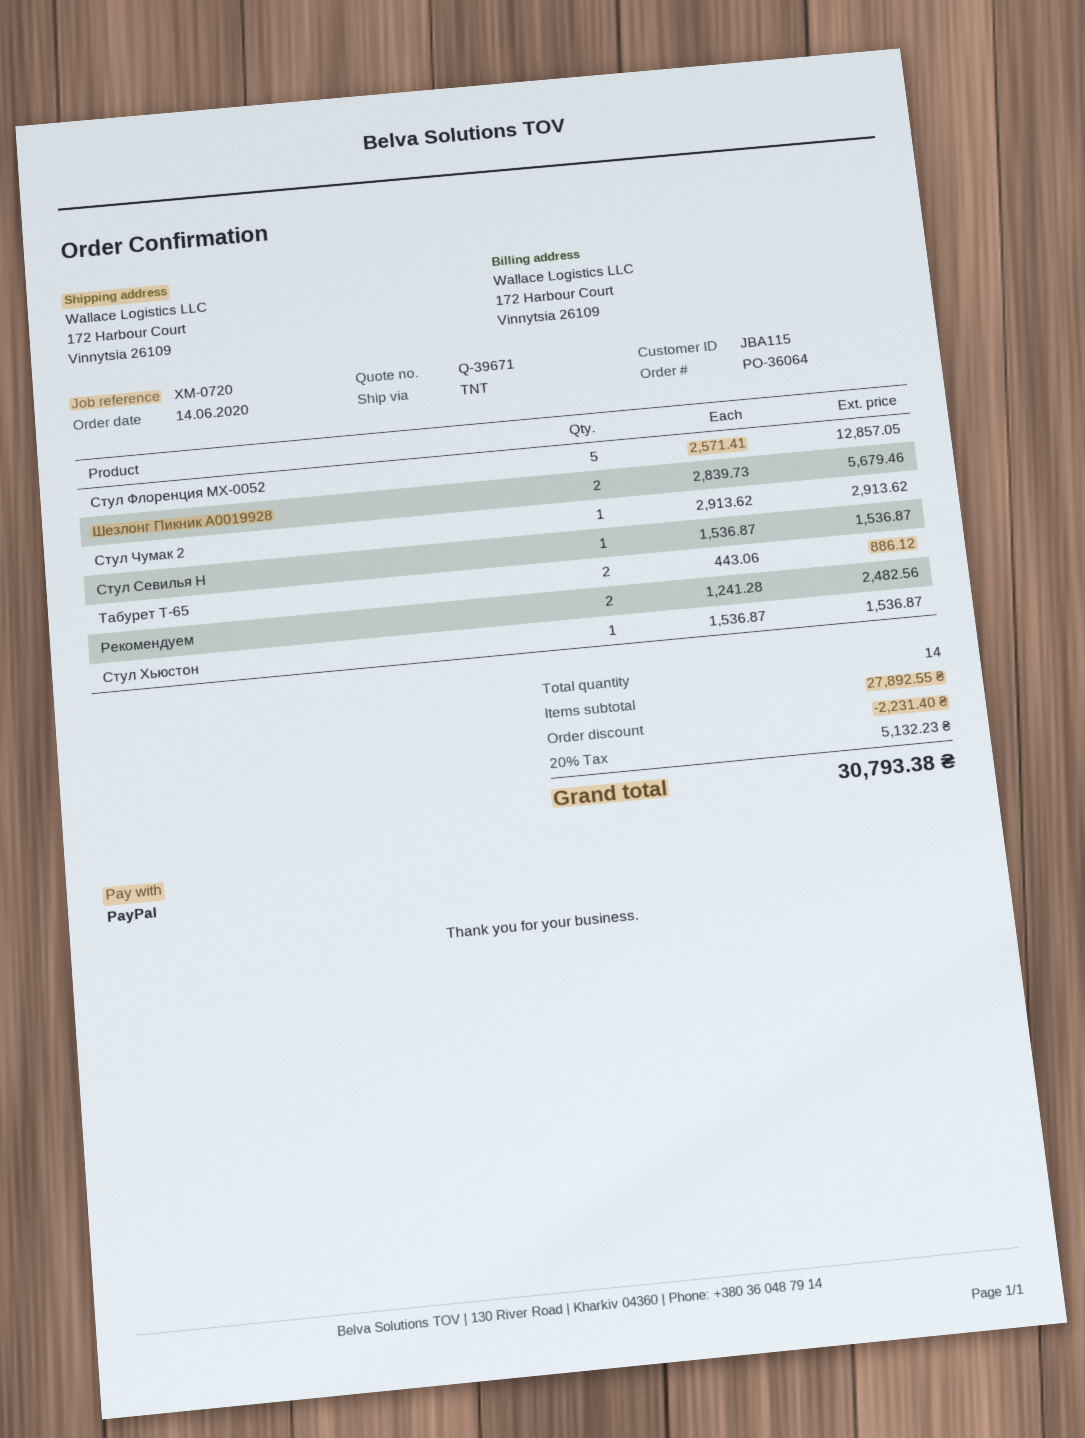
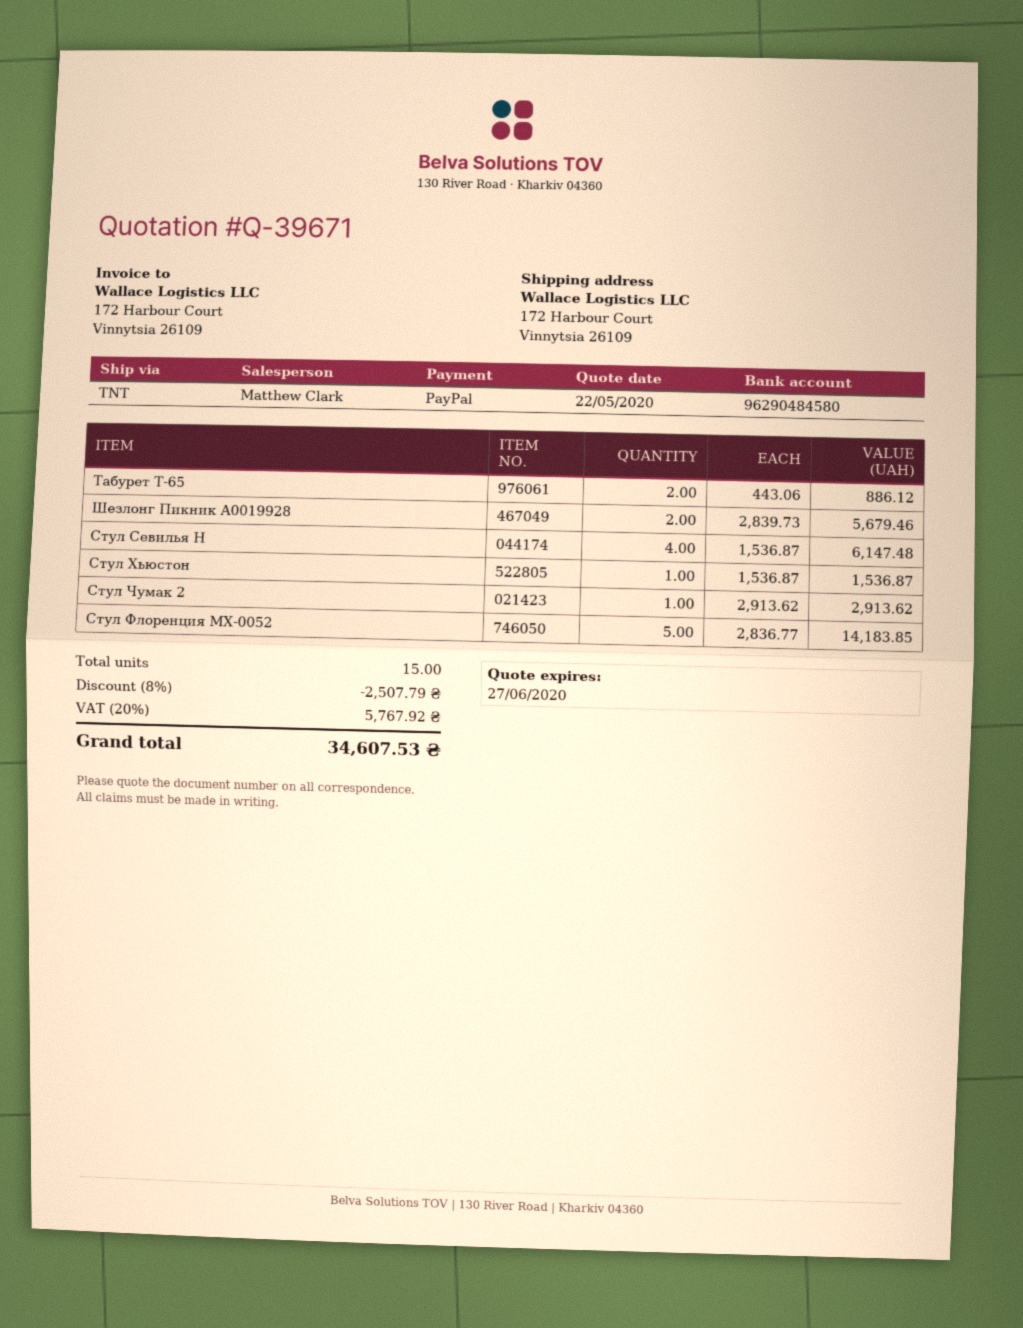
Стул Флоренция MX-0052: 5 x 2571.41 = 12857.05 -> 5 x 2836.77 = 14183.85
Стул Севилья Н: 1 x 1536.87 = 1536.87 -> 4 x 1536.87 = 6147.48
Рекомендуем: 2 x 1241.28 = 2482.56 -> none
total quantity: 14 -> 15
discount: 2231.40 -> 2507.79
tax: 20% = 5132.23 -> 20% = 5767.92
total: 30793.38 -> 34607.53

